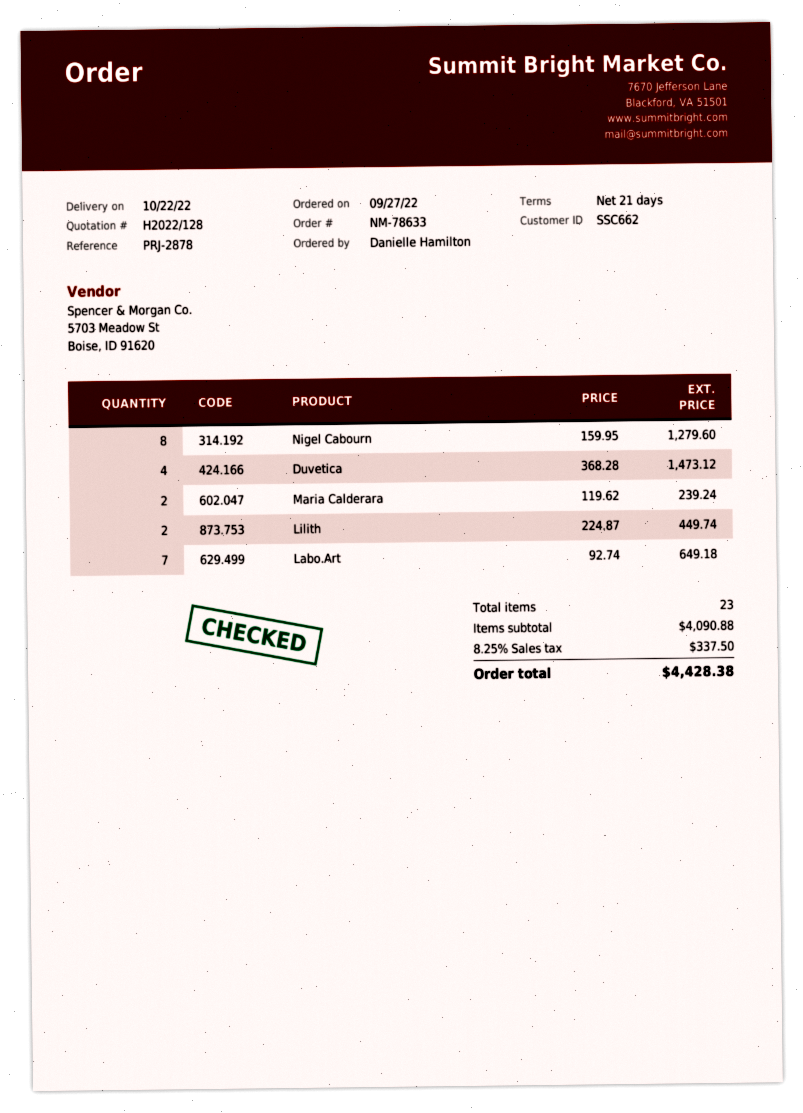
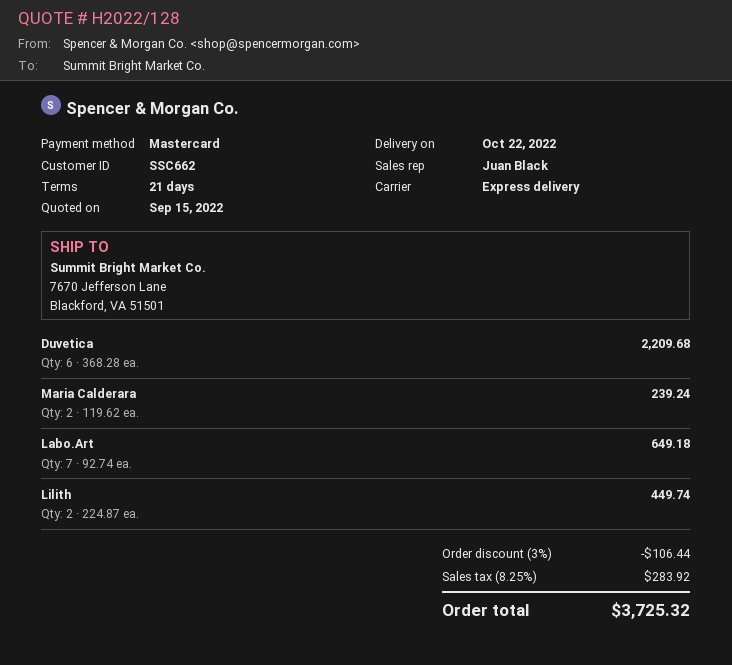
Nigel Cabourn: 8 x 159.95 = 1279.60 -> none
Duvetica: 4 x 368.28 = 1473.12 -> 6 x 368.28 = 2209.68
discount: none -> 3% = 106.44
tax: 8.25% = 337.50 -> 8.25% = 283.92
total: 4428.38 -> 3725.32

